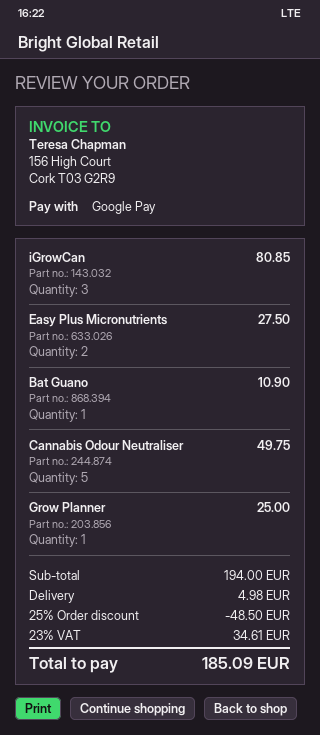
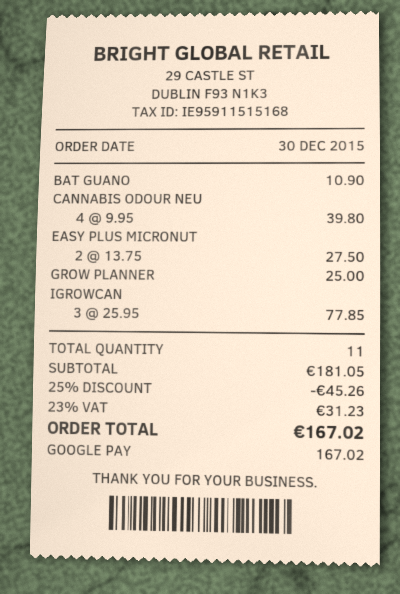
iGrowCan: 3 for 80.85 -> 3 for 77.85
Cannabis Odour Neutraliser: 5 for 49.75 -> 4 for 39.80
subtotal: 194.00 -> 181.05
discount: 25% = 48.50 -> 25% = 45.26
shipping: 4.98 -> none
tax: 23% = 34.61 -> 23% = 31.23
total: 185.09 -> 167.02

